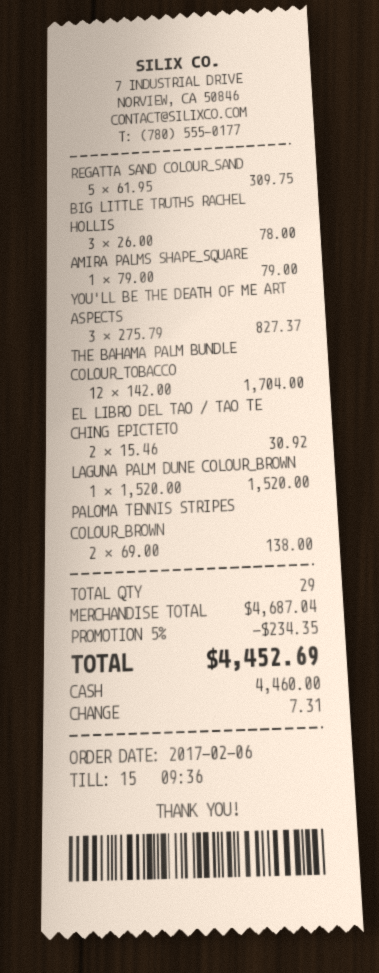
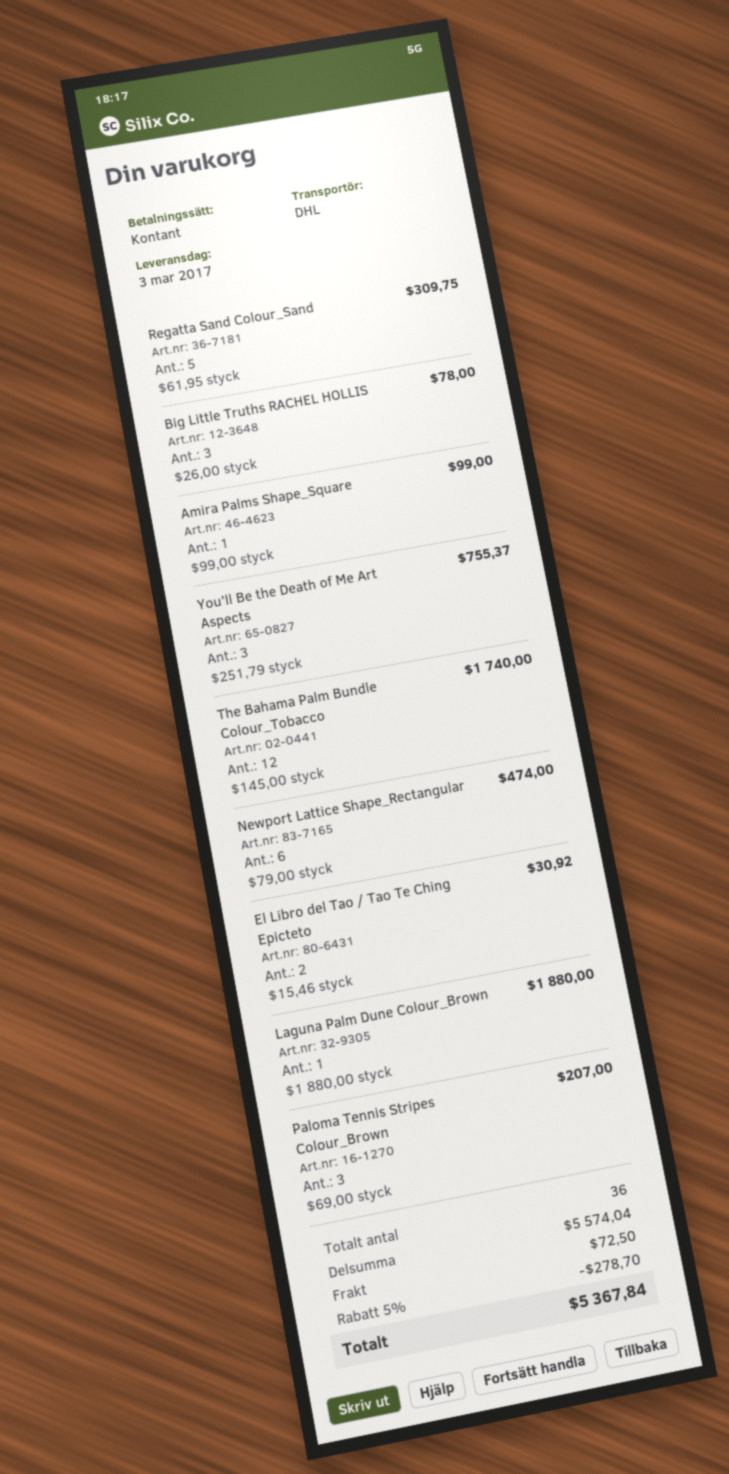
AMIRA PALMS SHAPE_SQUARE: 1 x 79.00 = 79.00 -> 1 x 99.00 = 99.00
YOU'LL BE THE DEATH OF ME ART ASPECTS: 3 x 275.79 = 827.37 -> 3 x 251.79 = 755.37
THE BAHAMA PALM BUNDLE COLOUR_TOBACCO: 12 x 142.00 = 1704.00 -> 12 x 145.00 = 1740.00
LAGUNA PALM DUNE COLOUR_BROWN: 1 x 1520.00 = 1520.00 -> 1 x 1880.00 = 1880.00
PALOMA TENNIS STRIPES COLOUR_BROWN: 2 x 69.00 = 138.00 -> 3 x 69.00 = 207.00
Newport Lattice Shape_Rectangular: none -> 6 x 79.00 = 474.00
total quantity: 29 -> 36
subtotal: 4687.04 -> 5574.04
discount: 5% = 234.35 -> 5% = 278.70
shipping: none -> 72.50
total: 4452.69 -> 5367.84

